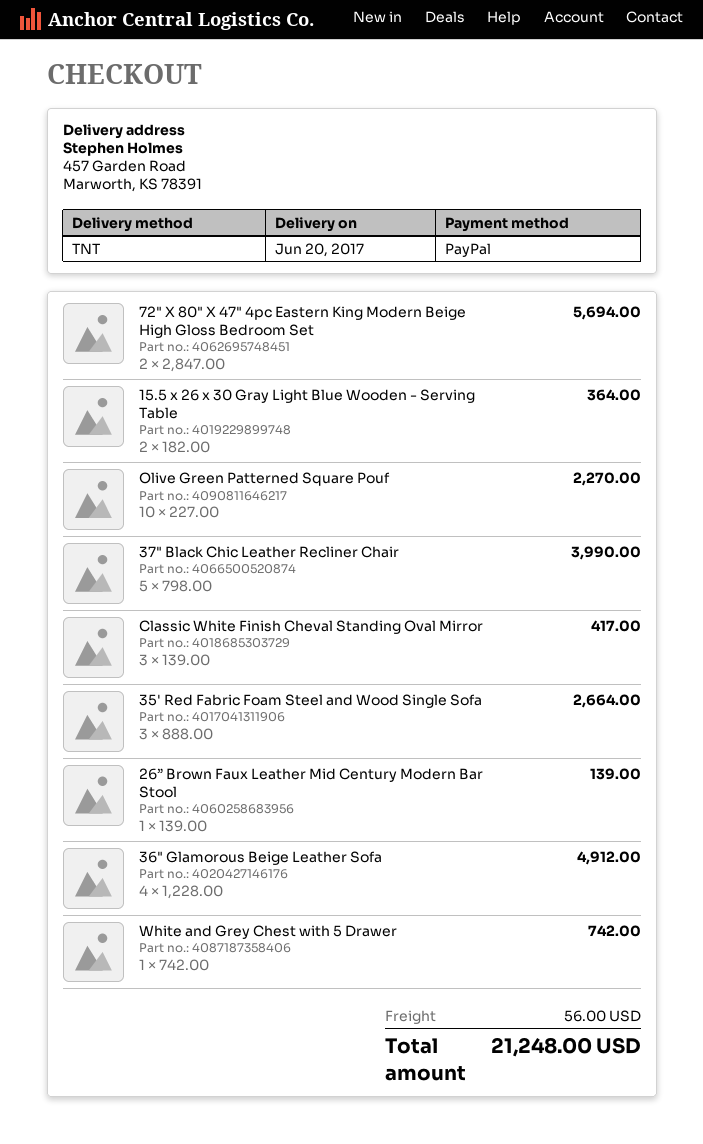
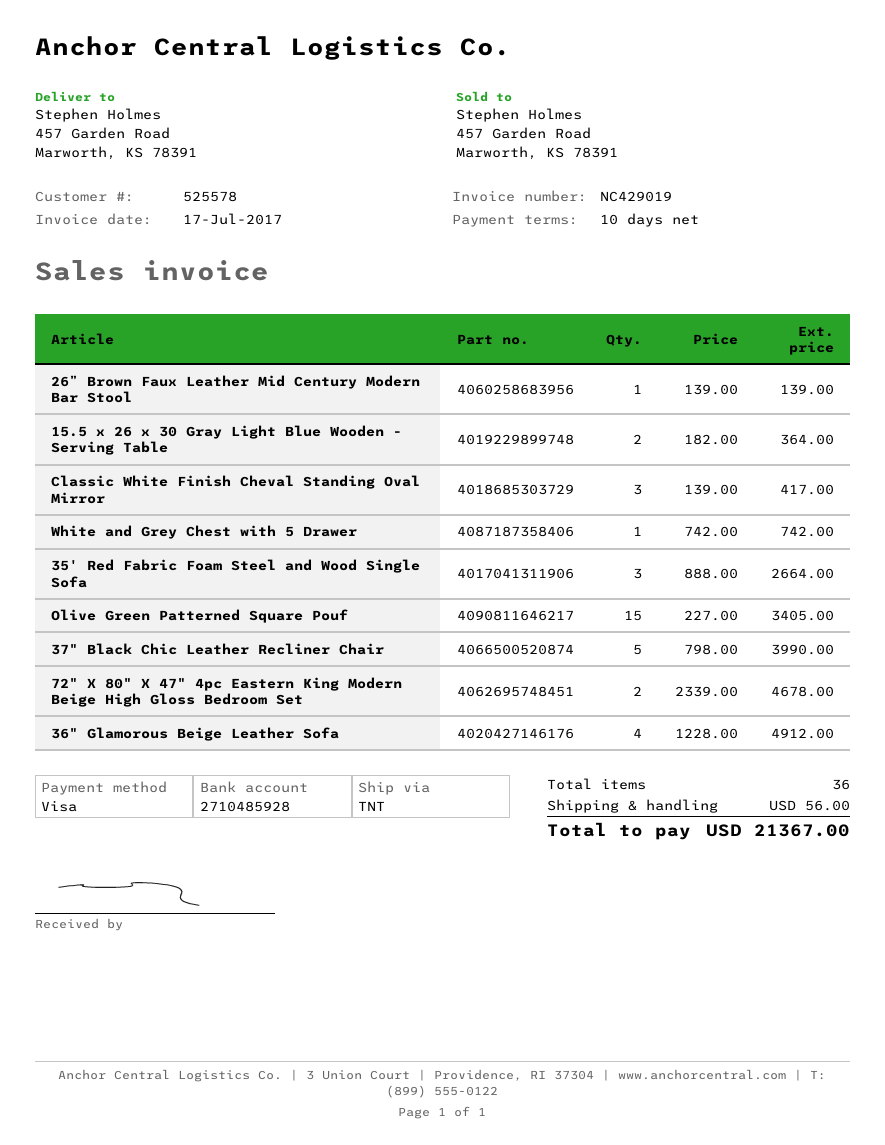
payment method: PayPal -> Visa
72" X 80" X 47" 4pc Eastern King Modern Beige High Gloss Bedroom Set: 2 x 2847.00 = 5694.00 -> 2 x 2339.00 = 4678.00
Olive Green Patterned Square Pouf: 10 x 227.00 = 2270.00 -> 15 x 227.00 = 3405.00
total: 21248.00 -> 21367.00

